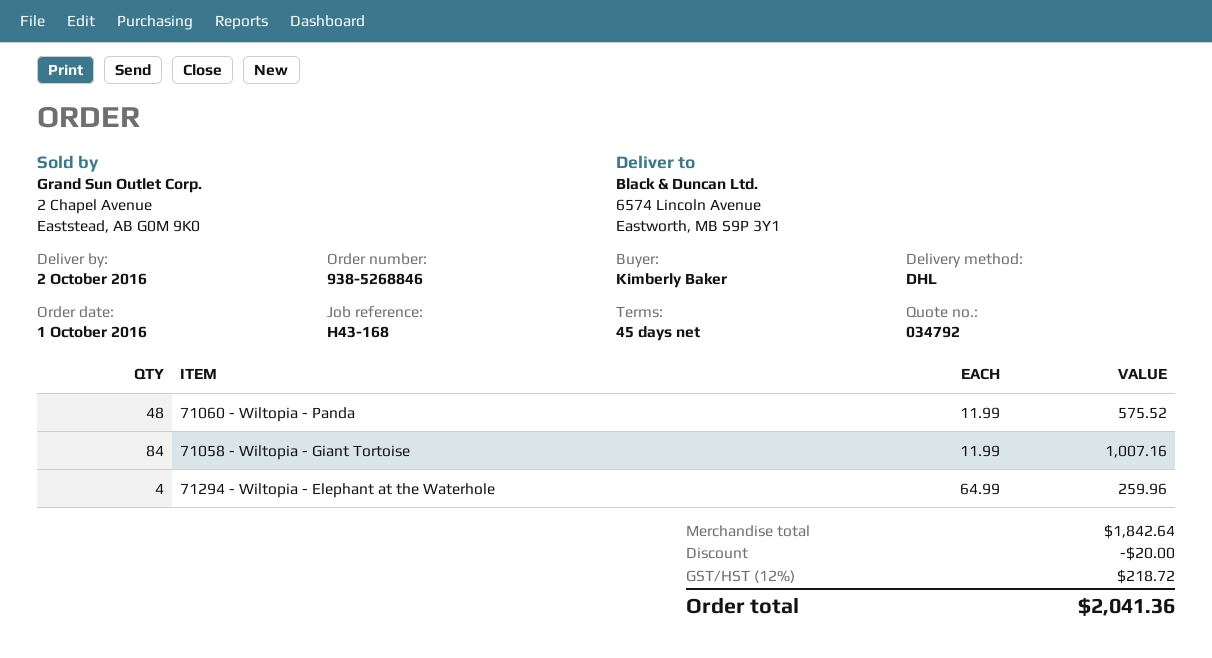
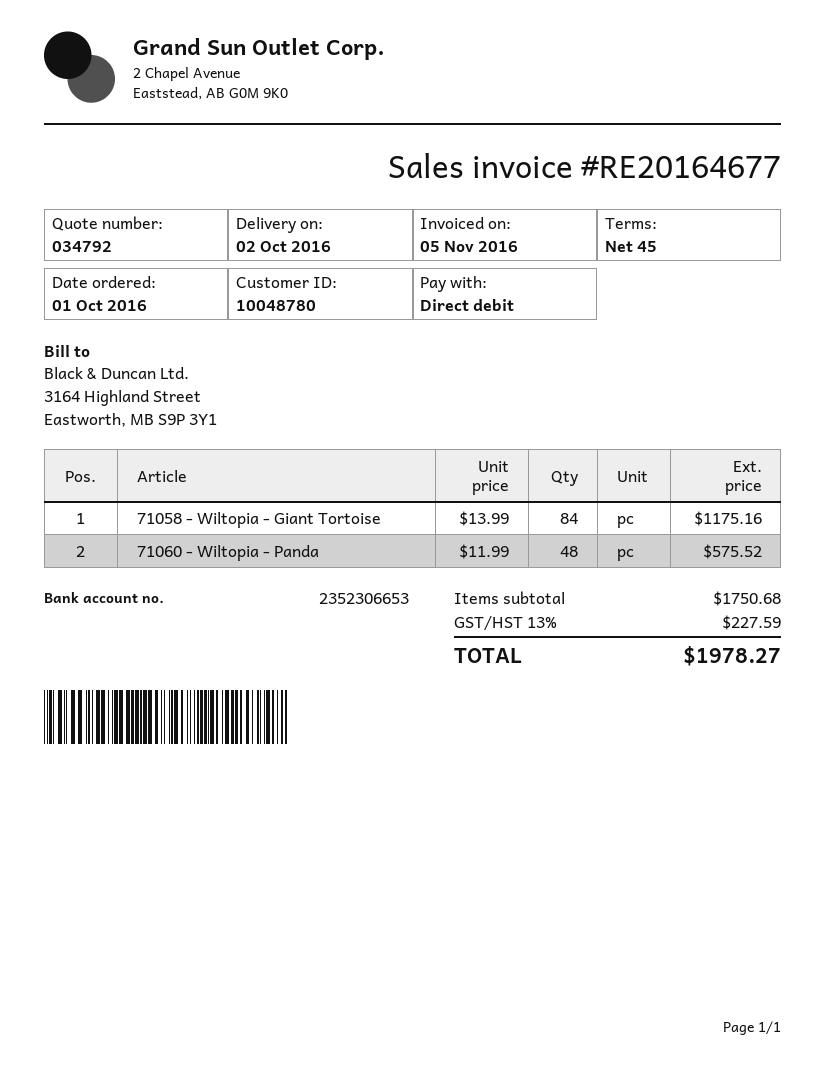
71058 - Wiltopia - Giant Tortoise: 84 x 11.99 = 1007.16 -> 84 x 13.99 = 1175.16
71294 - Wiltopia - Elephant at the Waterhole: 4 x 64.99 = 259.96 -> none
subtotal: 1842.64 -> 1750.68
discount: 20.00 -> none
tax: 12% = 218.72 -> 13% = 227.59
total: 2041.36 -> 1978.27

